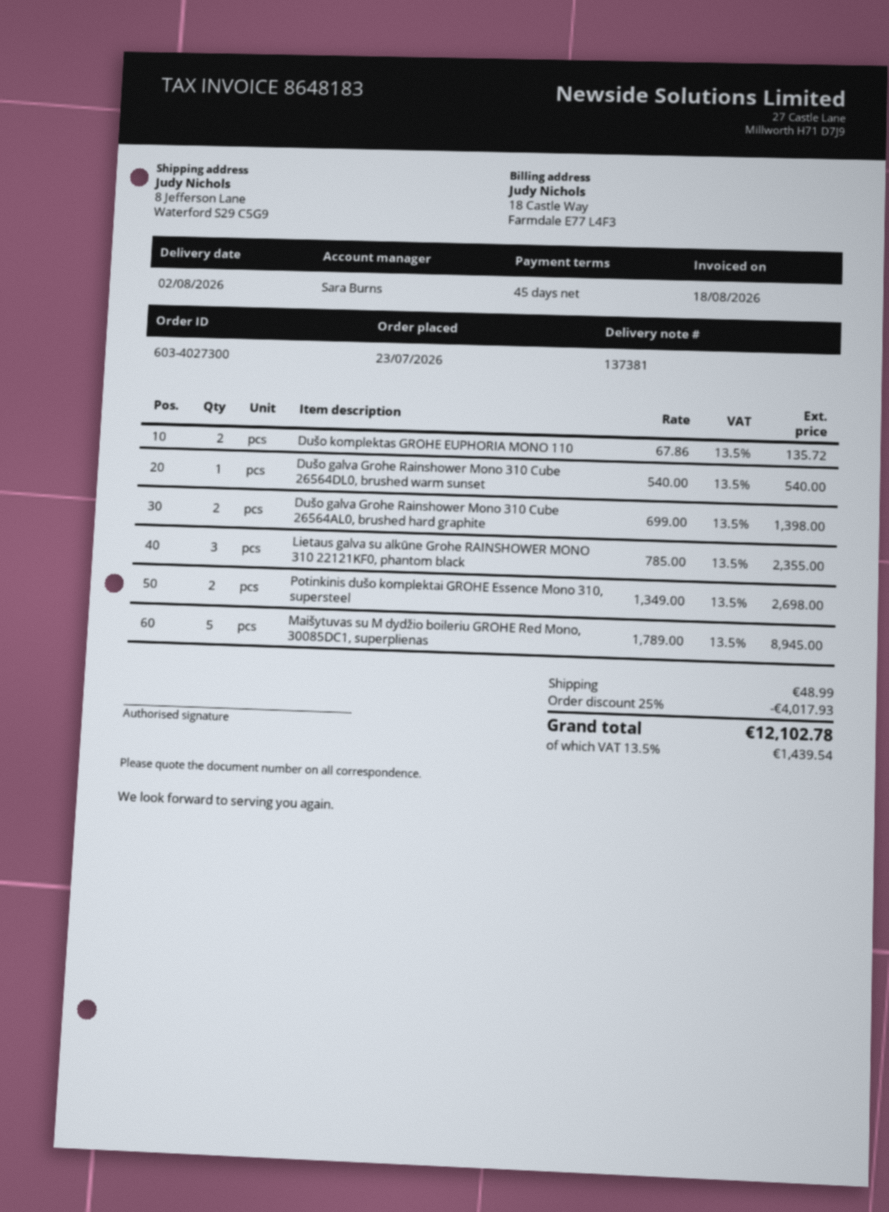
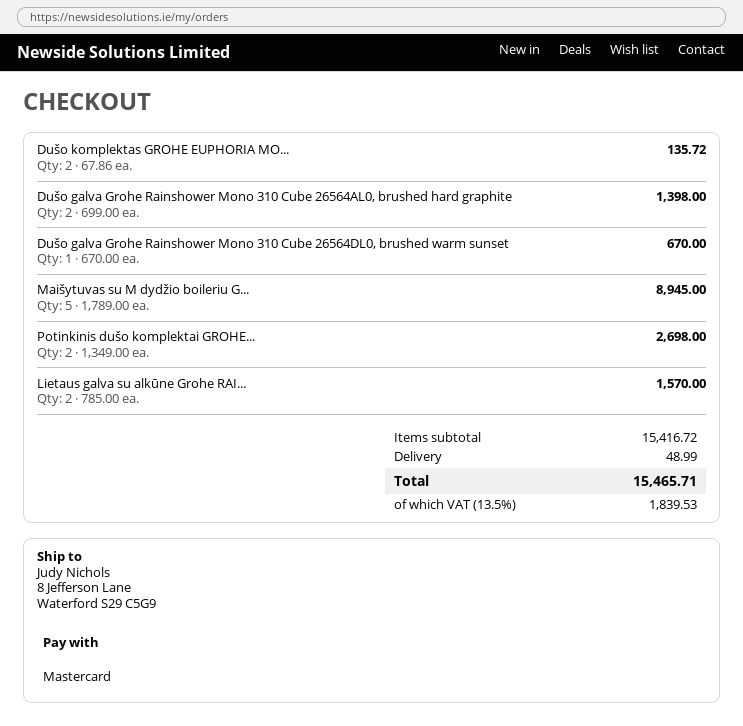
Dušo galva Grohe Rainshower Mono 310 Cube 26564DL0, brushed warm sunset: 1 x 540.00 = 540.00 -> 1 x 670.00 = 670.00
Lietaus galva su alkūne Grohe RAINSHOWER MONO 310 22121KF0, phantom black: 3 x 785.00 = 2355.00 -> 2 x 785.00 = 1570.00
discount: 25% = 4017.93 -> none
tax: 13.5% = 1439.54 -> 13.5% = 1839.53
total: 12102.78 -> 15465.71

